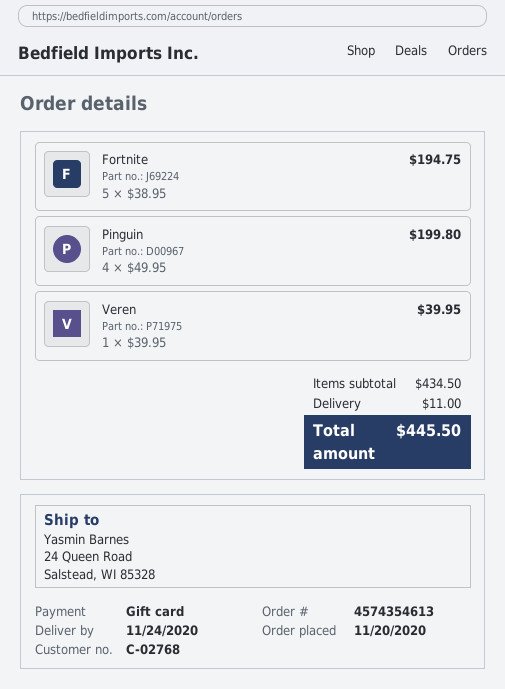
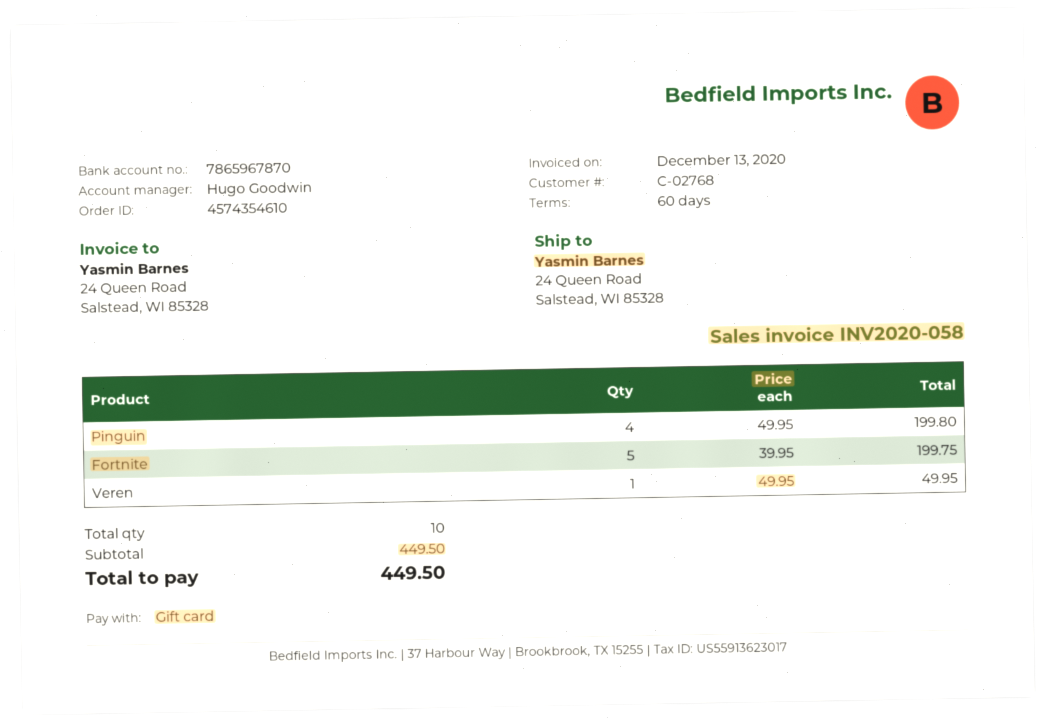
order number: 4574354613 -> 4574354610
Fortnite: 5 x 38.95 = 194.75 -> 5 x 39.95 = 199.75
Veren: 1 x 39.95 = 39.95 -> 1 x 49.95 = 49.95
subtotal: 434.50 -> 449.50
shipping: 11.00 -> none
total: 445.50 -> 449.50

